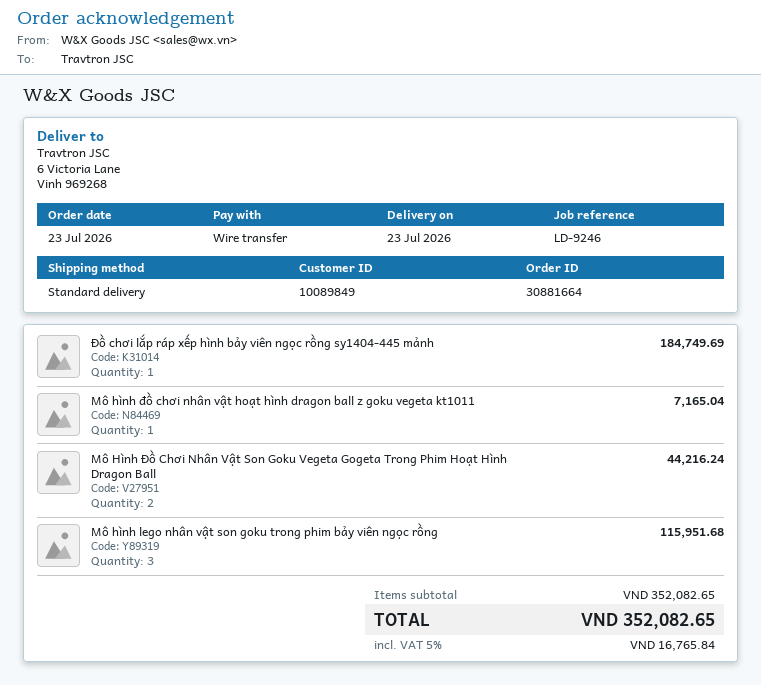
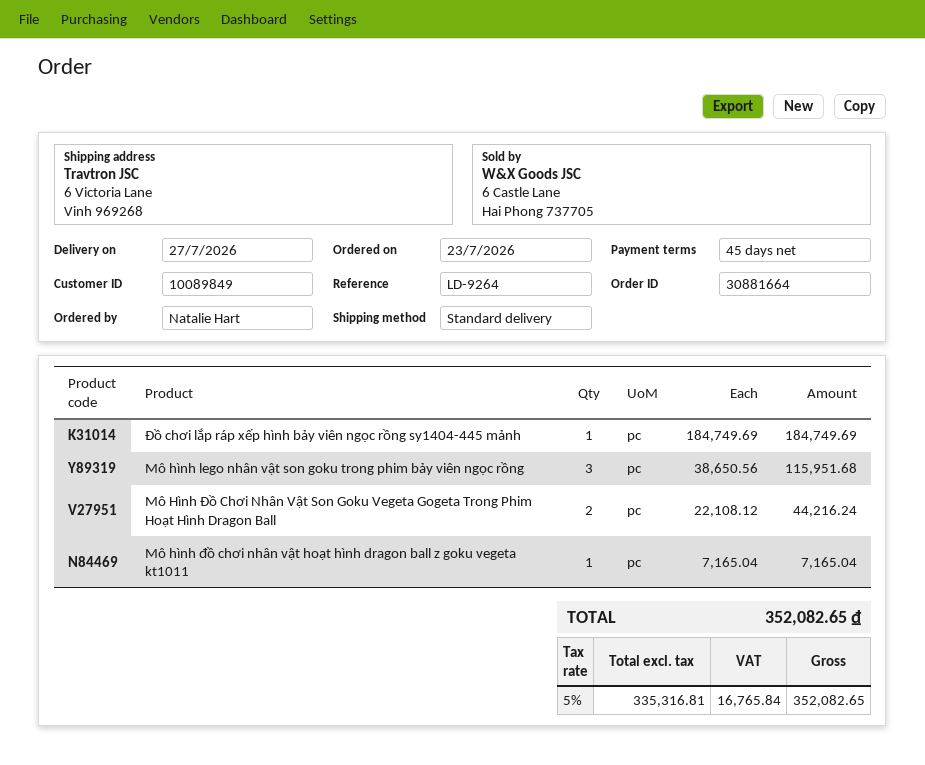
delivery date: 2026-07-23 -> 2026-07-27
reference: LD-9246 -> LD-9264

